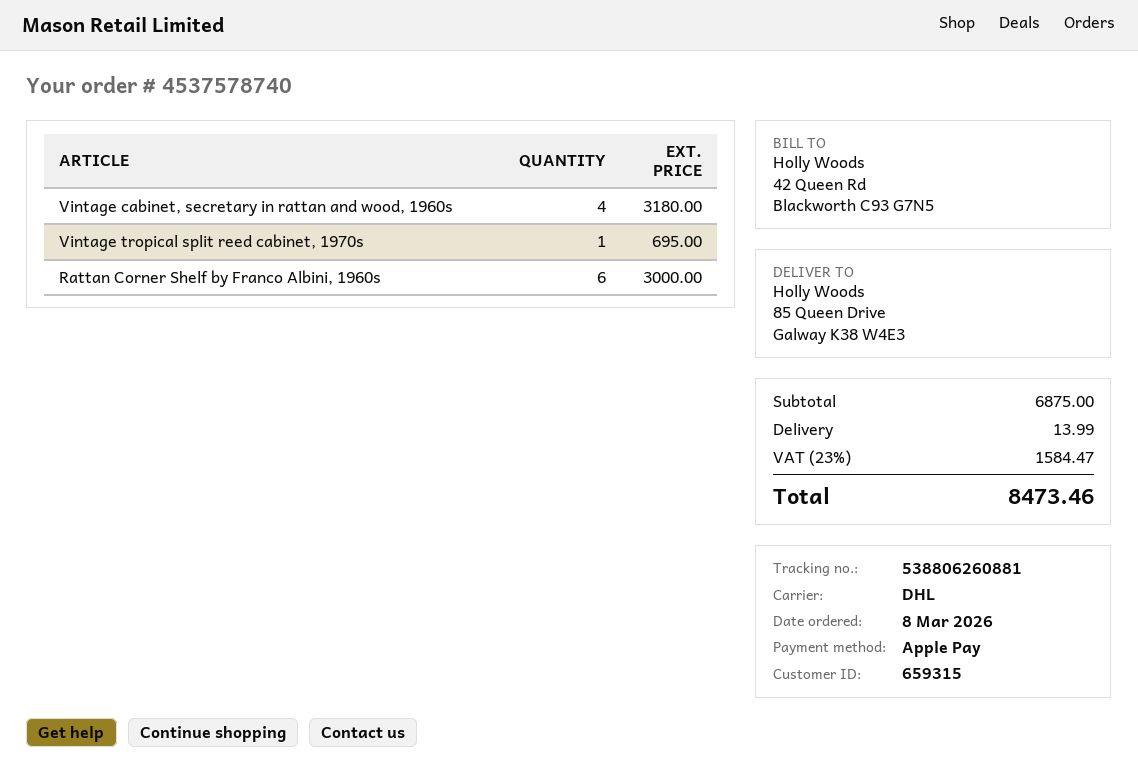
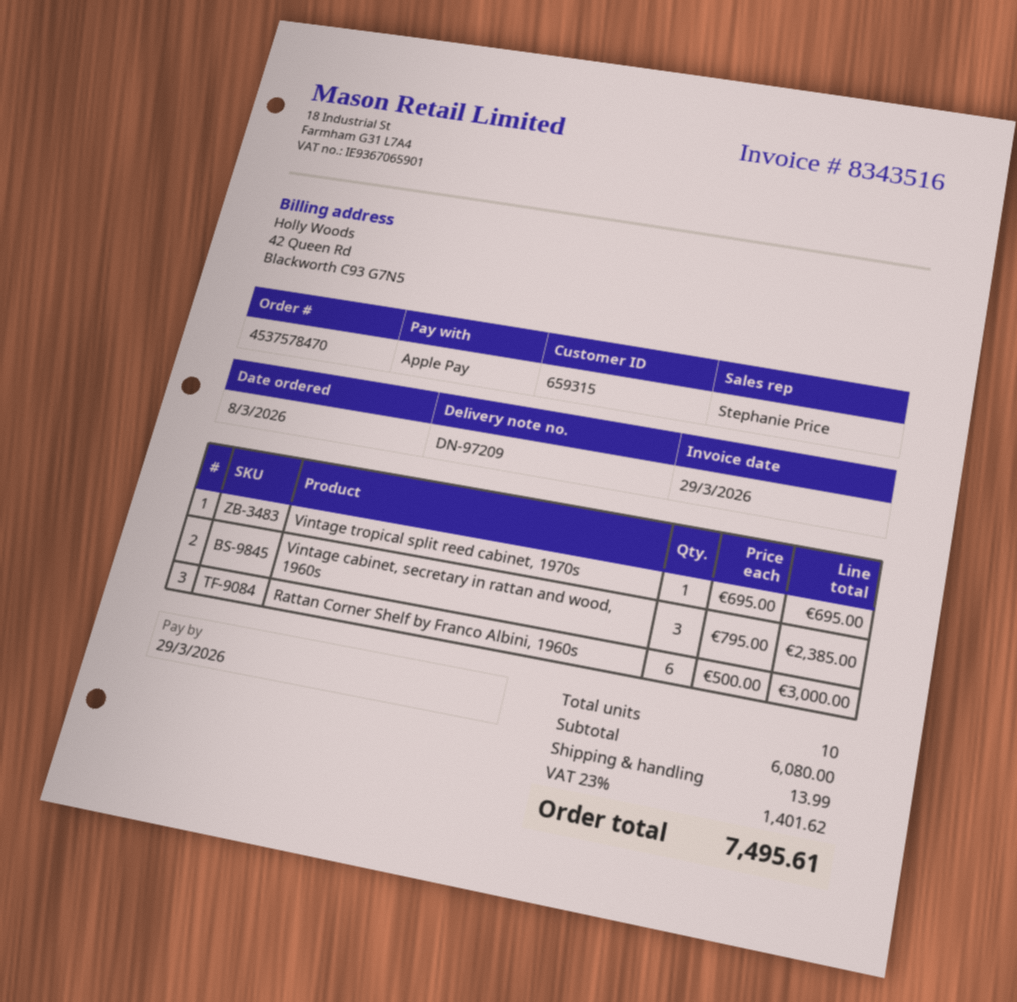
order number: 4537578740 -> 4537578470
Vintage cabinet, secretary in rattan and wood, 1960s: 4 for 3180.00 -> 3 for 2385.00
subtotal: 6875.00 -> 6080.00
tax: 23% = 1584.47 -> 23% = 1401.62
total: 8473.46 -> 7495.61

